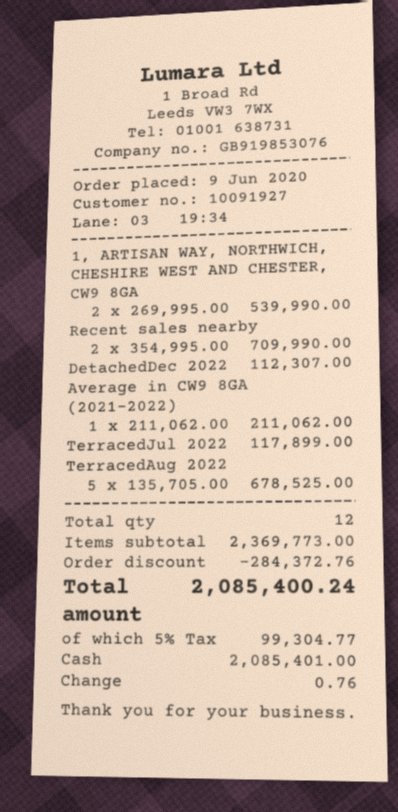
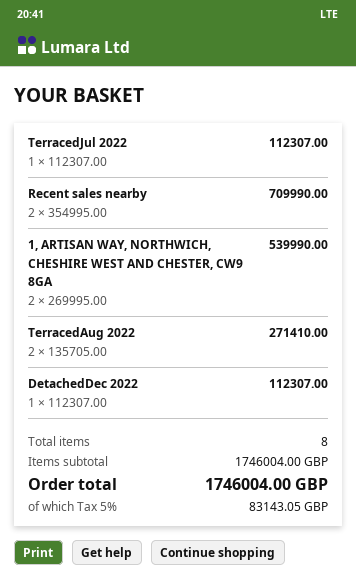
Average in CW9 8GA (2021–2022): 1 x 211062.00 = 211062.00 -> none
TerracedJul 2022: 1 x 117899.00 = 117899.00 -> 1 x 112307.00 = 112307.00
TerracedAug 2022: 5 x 135705.00 = 678525.00 -> 2 x 135705.00 = 271410.00
total quantity: 12 -> 8
subtotal: 2369773.00 -> 1746004.00
discount: 284372.76 -> none
tax: 5% = 99304.77 -> 5% = 83143.05
total: 2085400.24 -> 1746004.00

